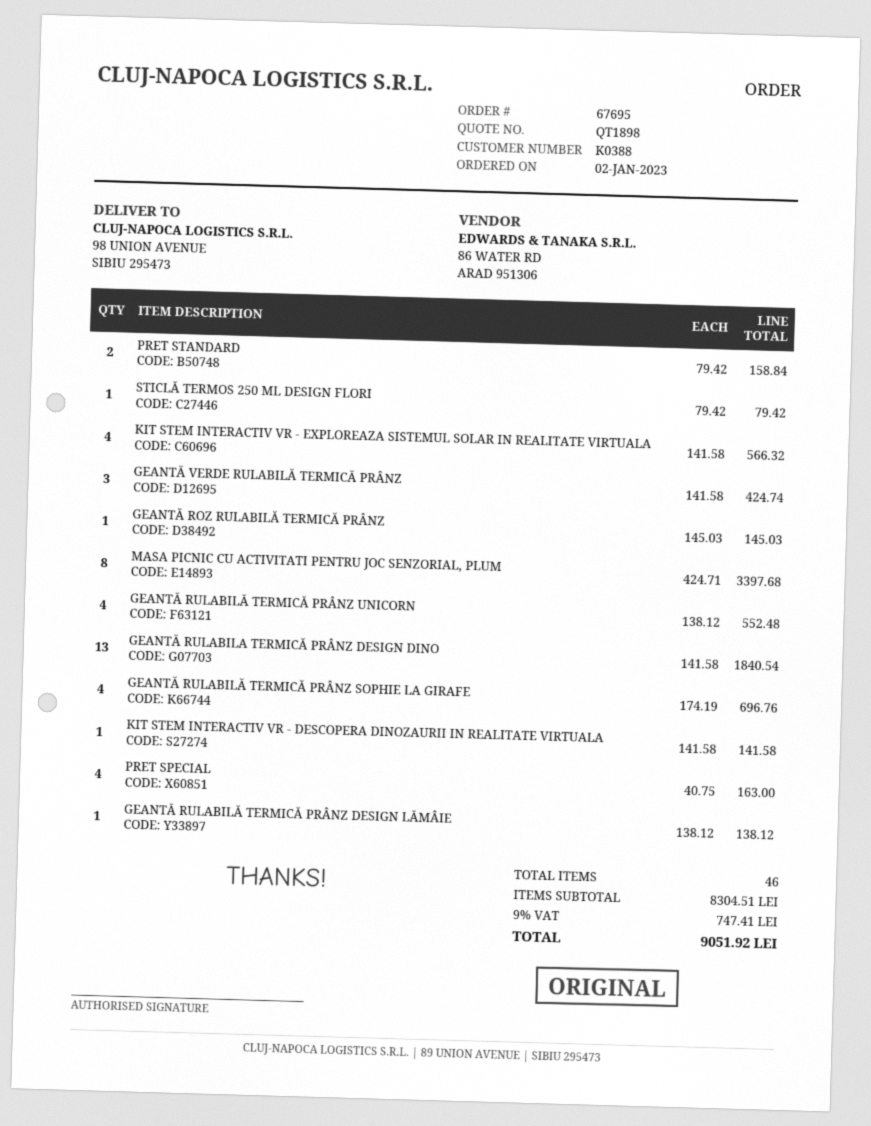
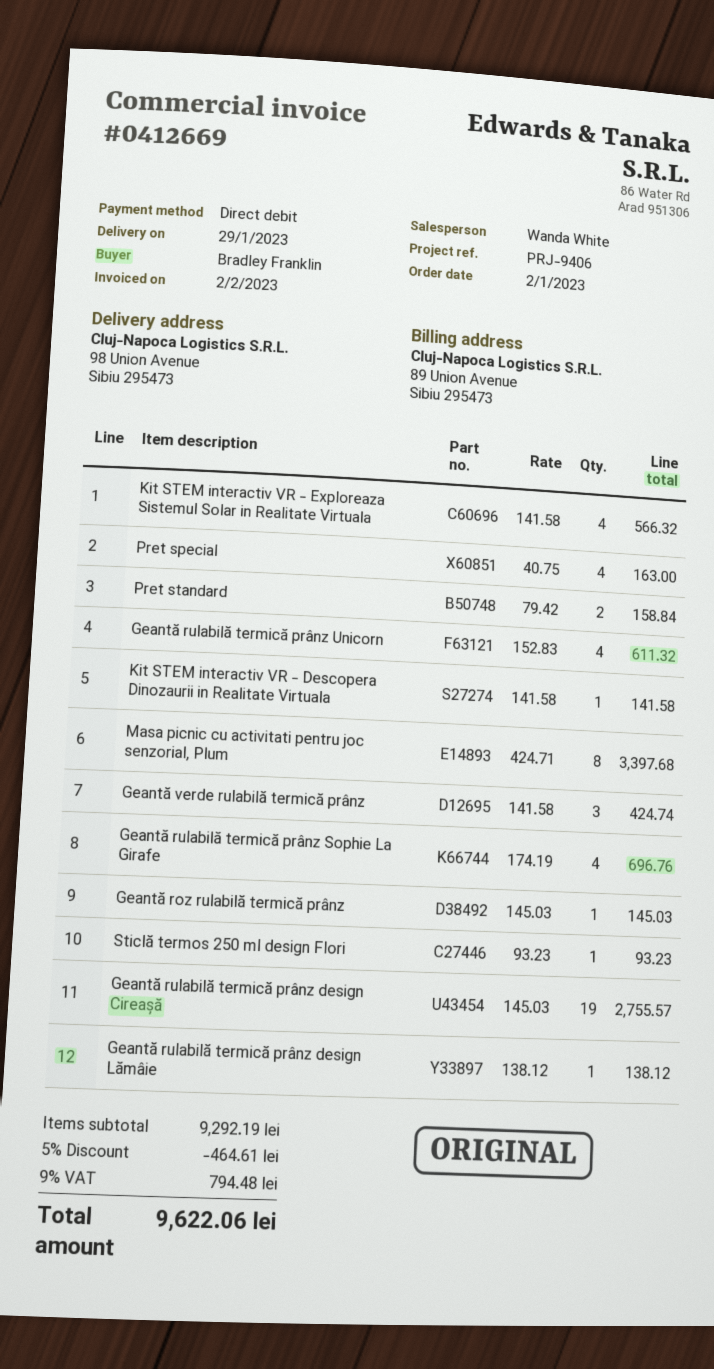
STICLĂ TERMOS 250 ML DESIGN FLORI: 1 x 79.42 = 79.42 -> 1 x 93.23 = 93.23
GEANTĂ RULABILĂ TERMICĂ PRÂNZ UNICORN: 4 x 138.12 = 552.48 -> 4 x 152.83 = 611.32
GEANTĂ RULABILA TERMICĂ PRÂNZ DESIGN DINO: 13 x 141.58 = 1840.54 -> none
Geantă rulabilă termică prânz design Cireașă: none -> 19 x 145.03 = 2755.57
subtotal: 8304.51 -> 9292.19
discount: none -> 5% = 464.61
tax: 9% = 747.41 -> 9% = 794.48
total: 9051.92 -> 9622.06

